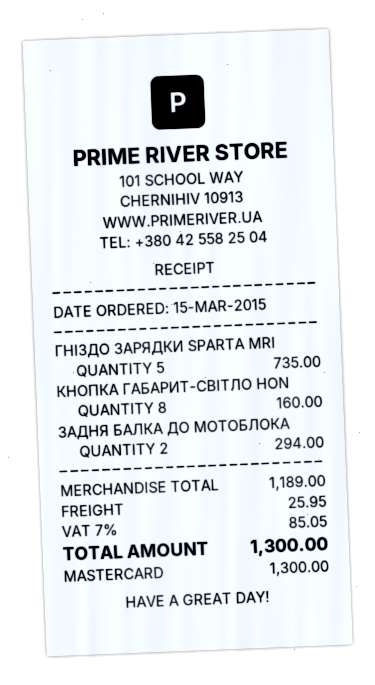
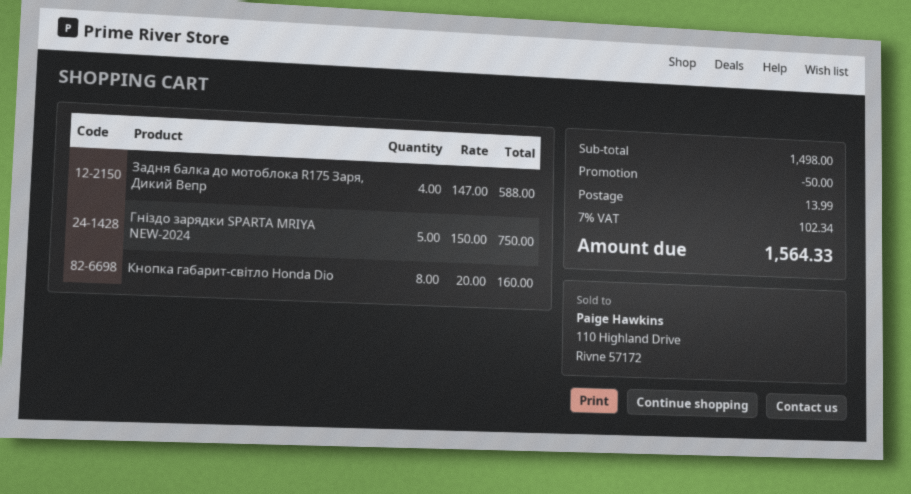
ГНІЗДО ЗАРЯДКИ SPARTA MRI: 5 for 735.00 -> 5 for 750.00
ЗАДНЯ БАЛКА ДО МОТОБЛОКА: 2 for 294.00 -> 4 for 588.00
subtotal: 1189.00 -> 1498.00
discount: none -> 50.00
shipping: 25.95 -> 13.99
tax: 7% = 85.05 -> 7% = 102.34
total: 1300.00 -> 1564.33

